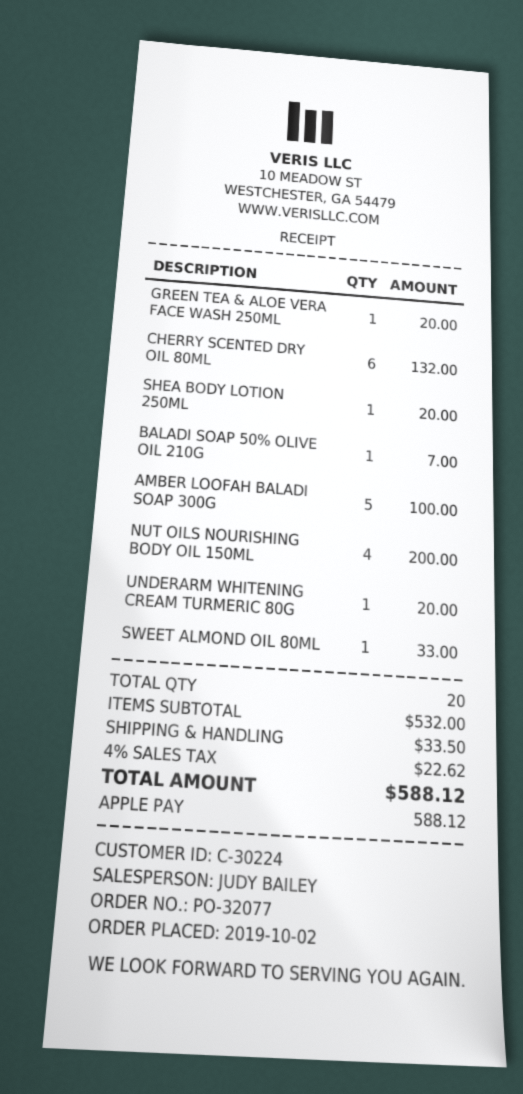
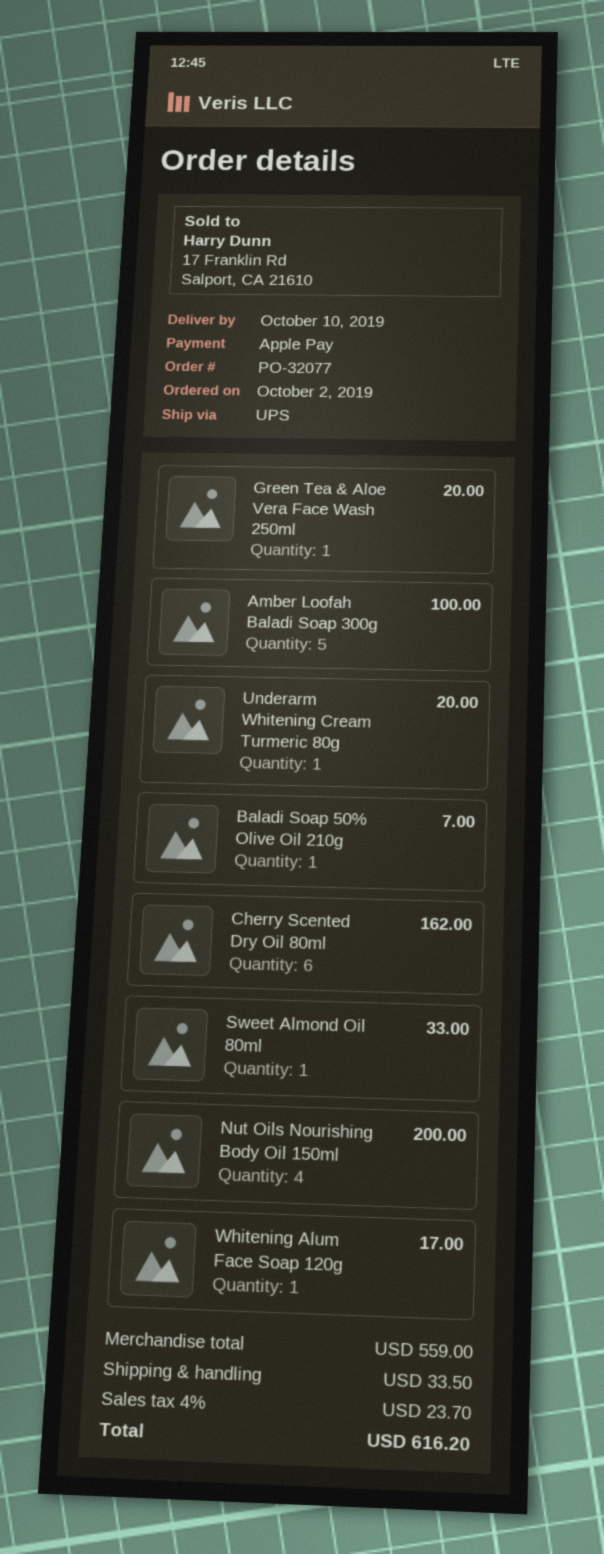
CHERRY SCENTED DRY OIL 80ML: 6 for 132.00 -> 6 for 162.00
SHEA BODY LOTION 250ML: 1 for 20.00 -> none
Whitening Alum Face Soap 120g: none -> 1 for 17.00
subtotal: 532.00 -> 559.00
tax: 4% = 22.62 -> 4% = 23.70
total: 588.12 -> 616.20

